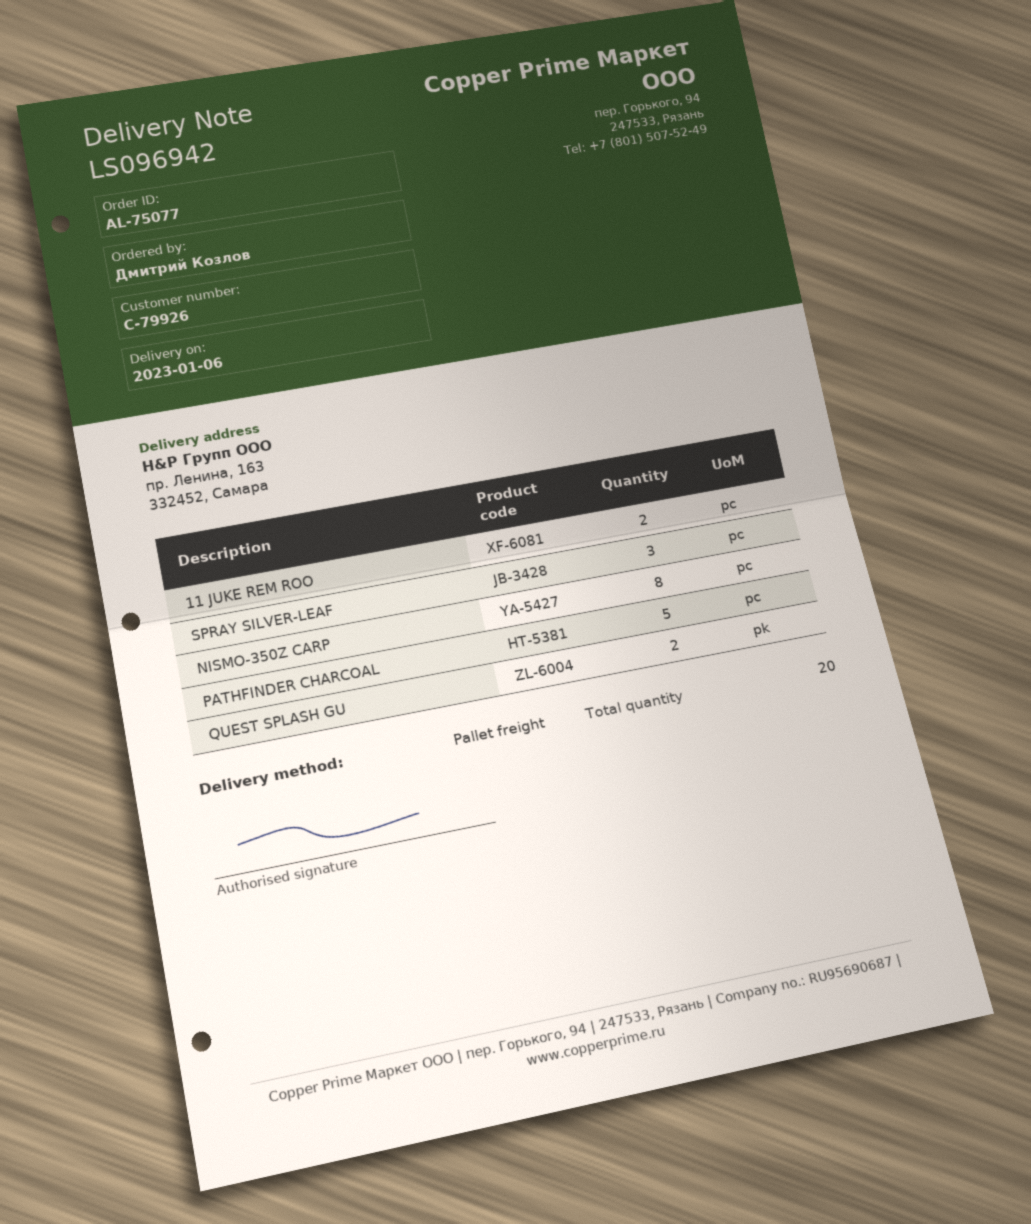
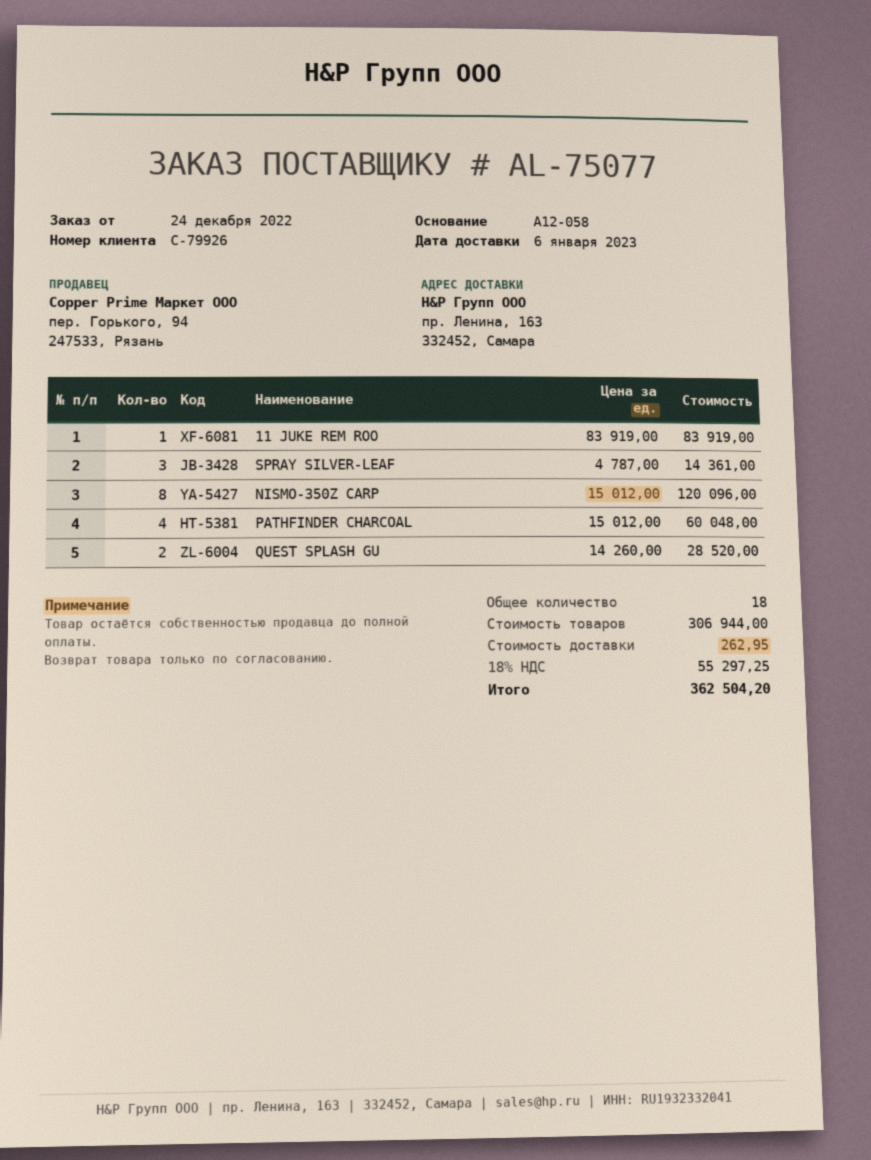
11 JUKE REM ROO: 2 -> 1
PATHFINDER CHARCOAL: 5 -> 4
total quantity: 20 -> 18

